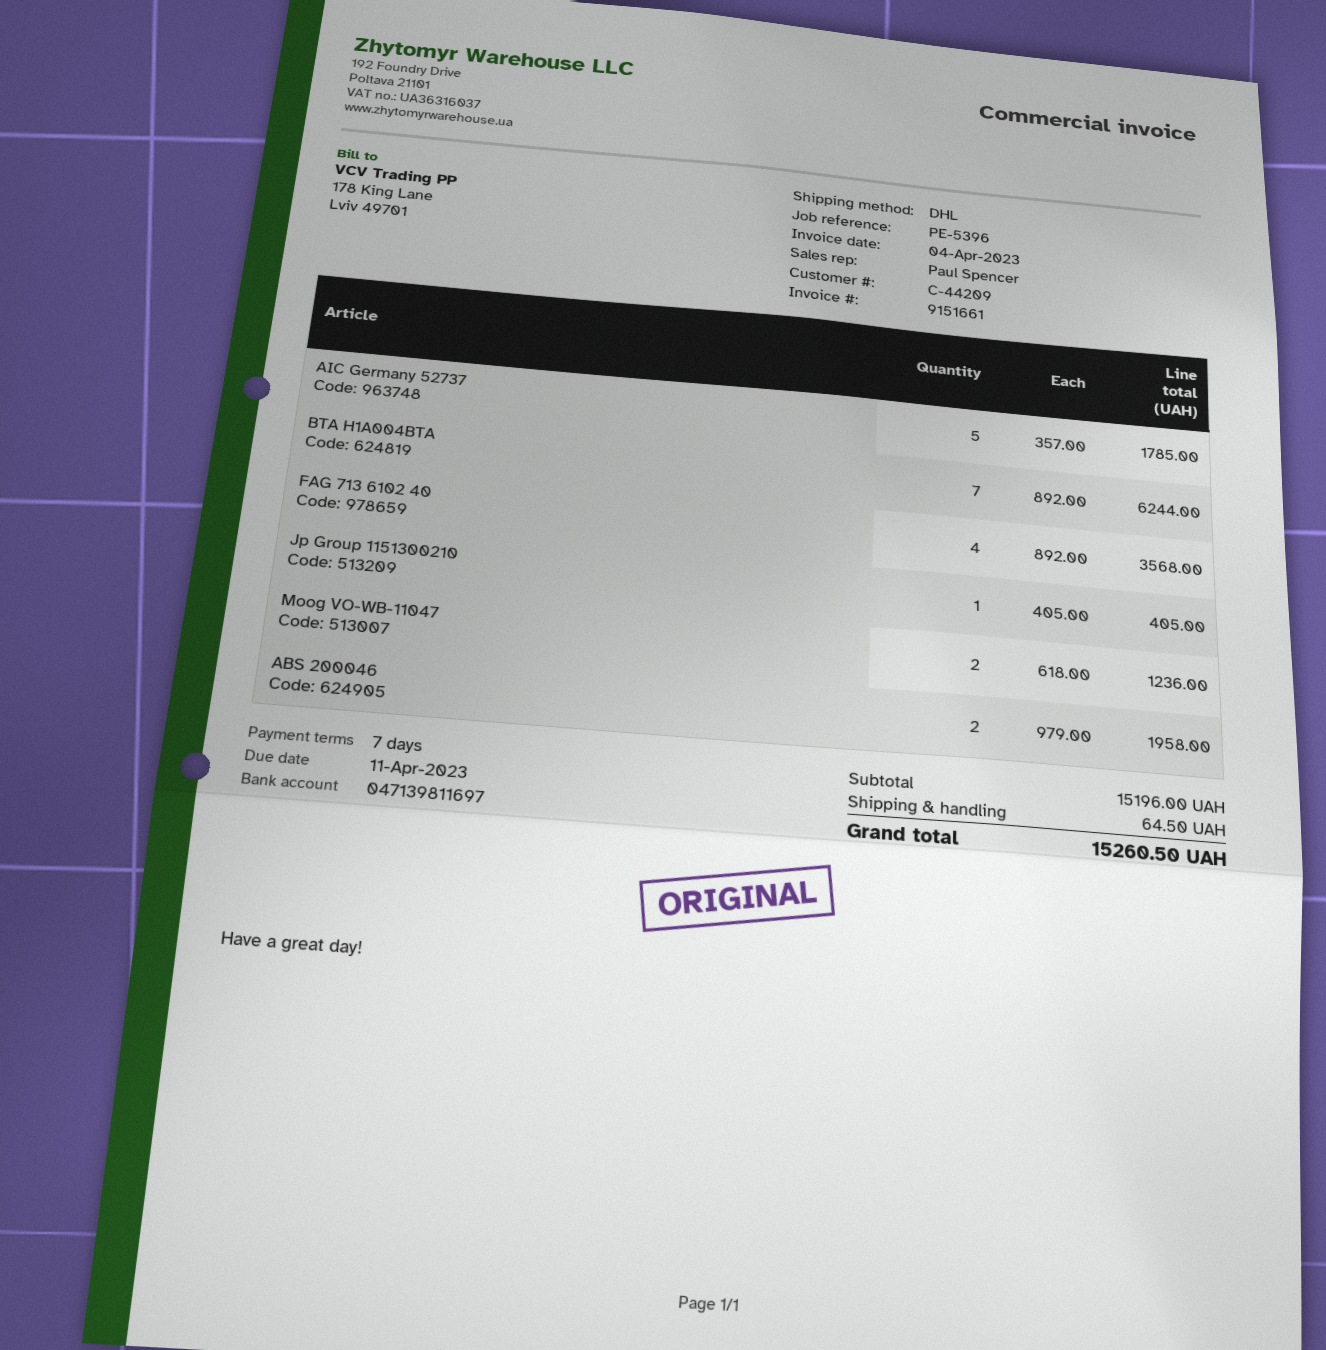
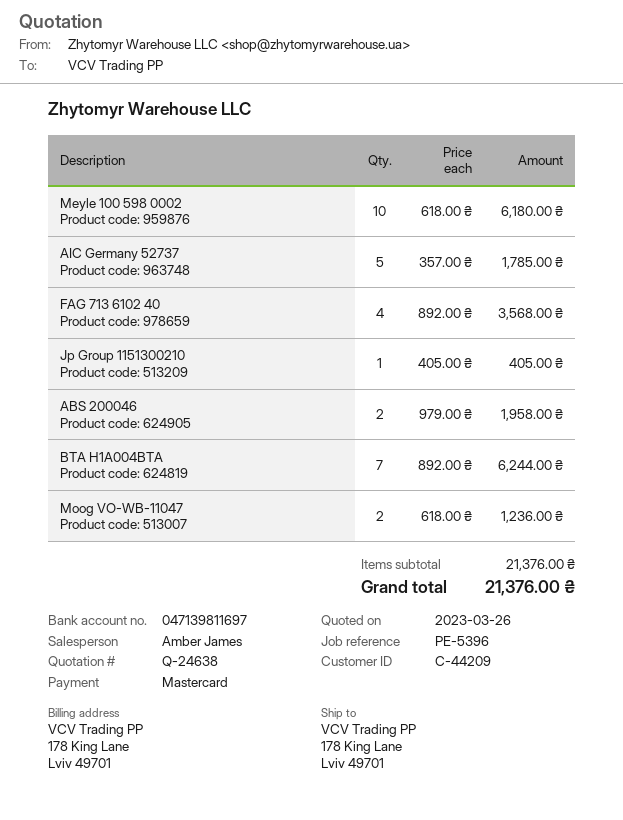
sales rep: Paul Spencer -> Amber James
Meyle 100 598 0002: none -> 10 x 618.00 = 6180.00
subtotal: 15196.00 -> 21376.00
shipping: 64.50 -> none
total: 15260.50 -> 21376.00

